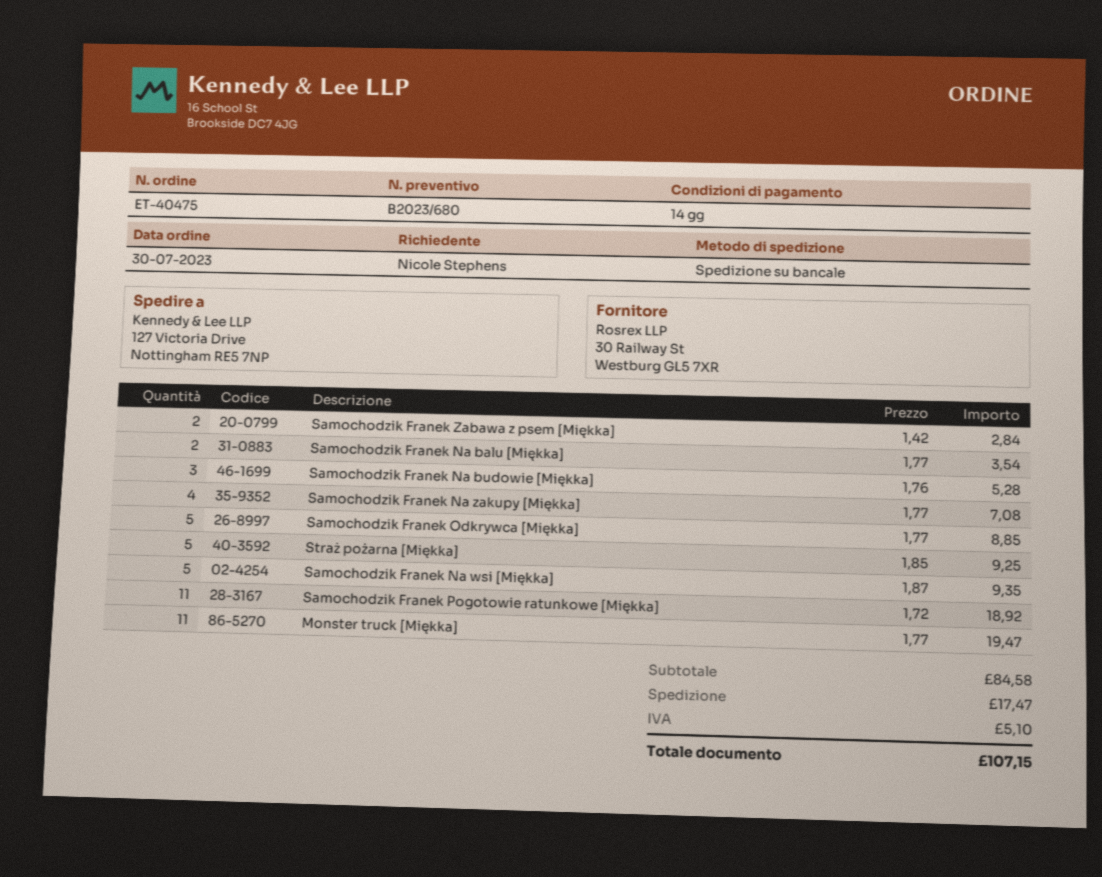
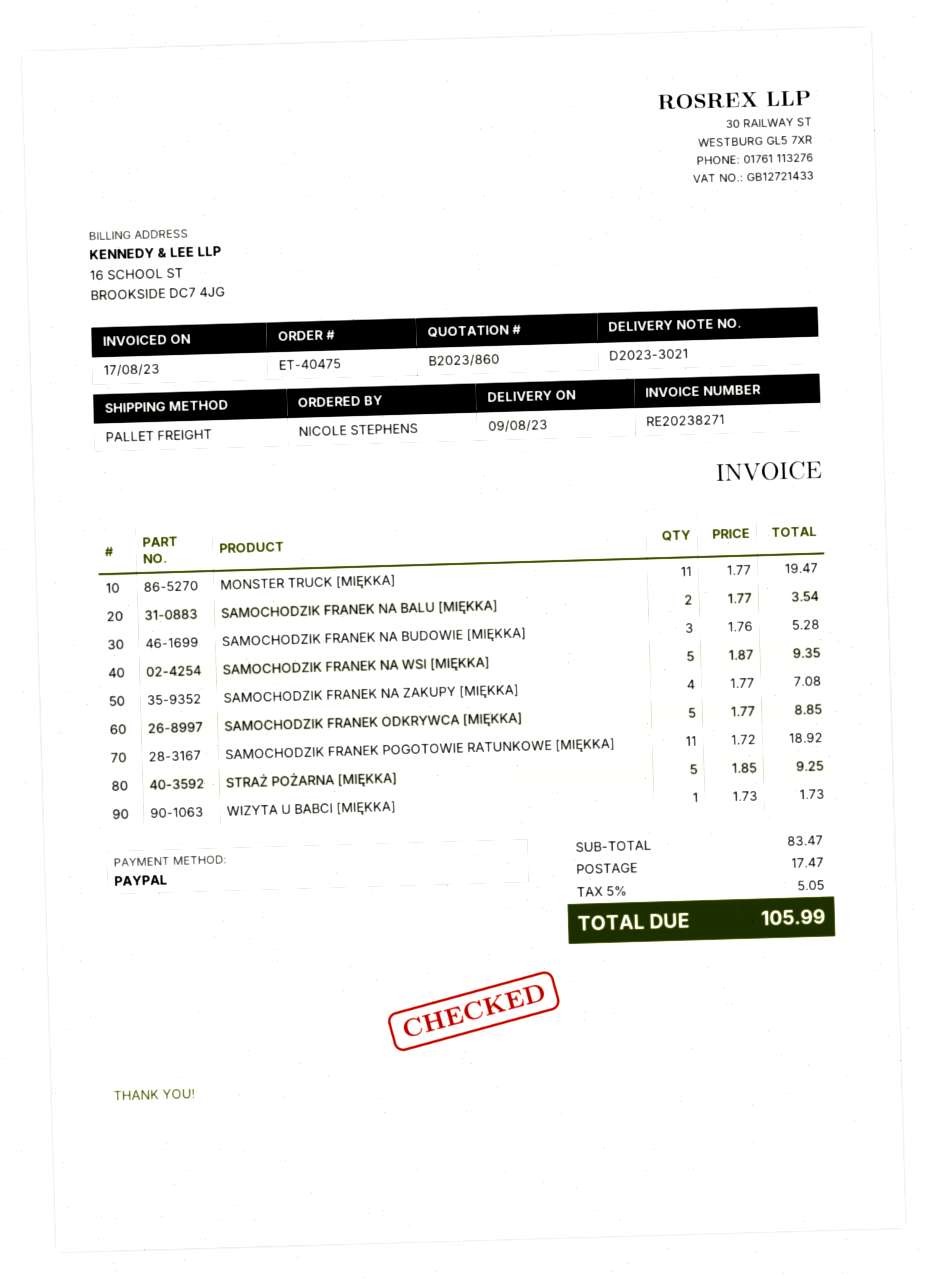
quote number: B2023/680 -> B2023/860
Samochodzik Franek Zabawa z psem [Miękka]: 2 x 1.42 = 2.84 -> none
WIZYTA U BABCI [MIĘKKA]: none -> 1 x 1.73 = 1.73
subtotal: 84.58 -> 83.47
tax: 5.10 -> 5.05
total: 107.15 -> 105.99

